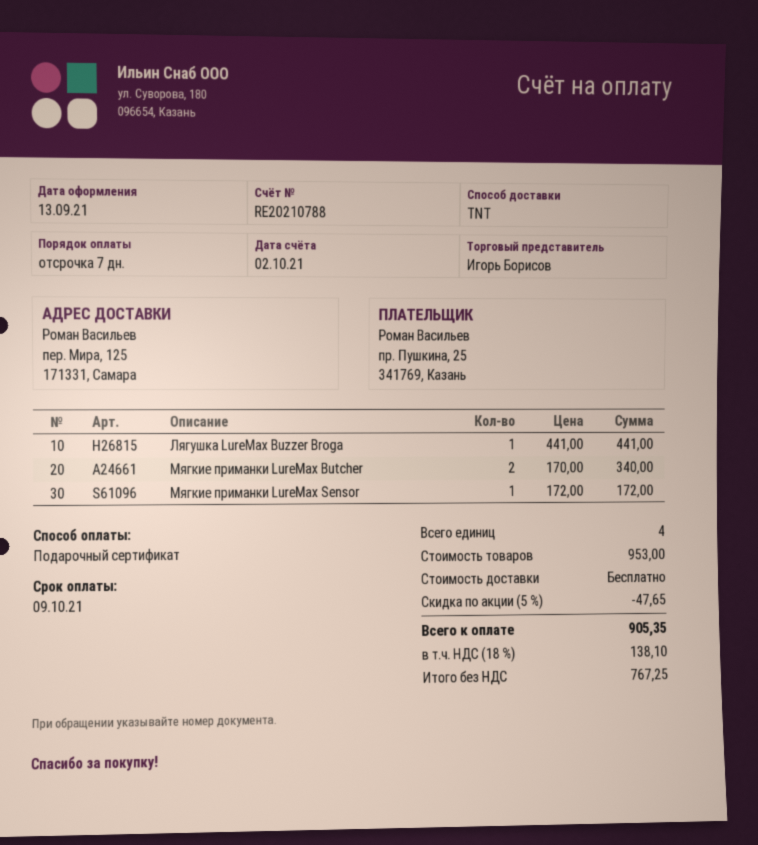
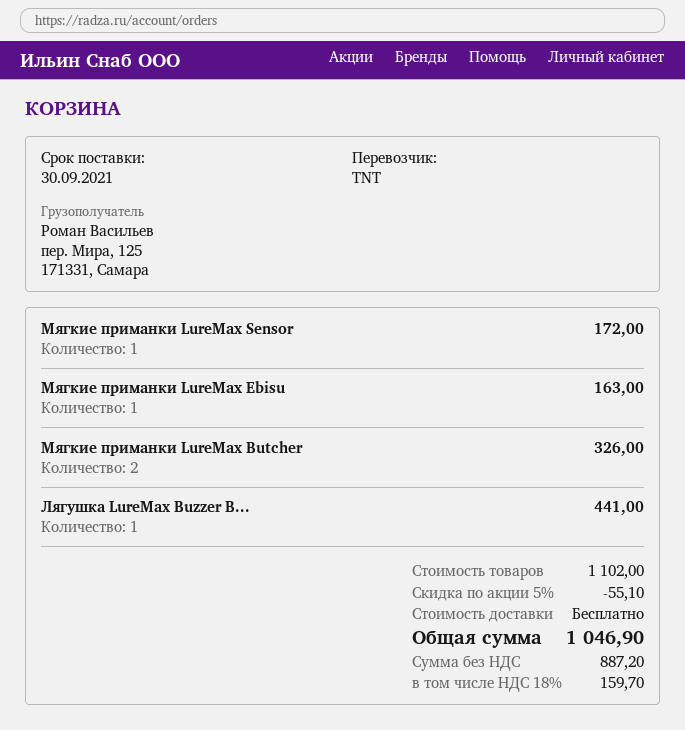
Мягкие приманки LureMax Butcher: 2 for 340.00 -> 2 for 326.00
Мягкие приманки LureMax Ebisu: none -> 1 for 163.00
subtotal: 953.00 -> 1102.00
discount: 5% = 47.65 -> 5% = 55.10
net: 767.25 -> 887.20
tax: 18% = 138.10 -> 18% = 159.70
total: 905.35 -> 1046.90

